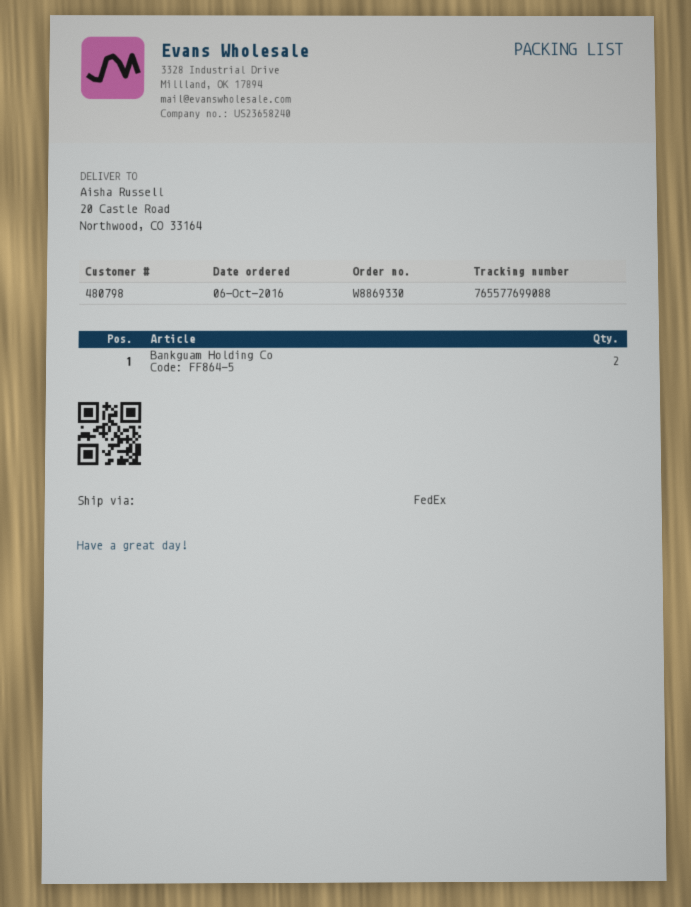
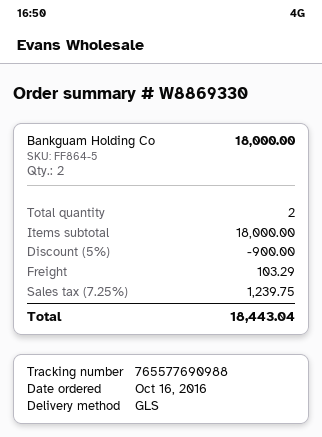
order date: 2016-10-06 -> 2016-10-16
shipping method: FedEx -> GLS
tracking number: 765577699088 -> 765577690988

